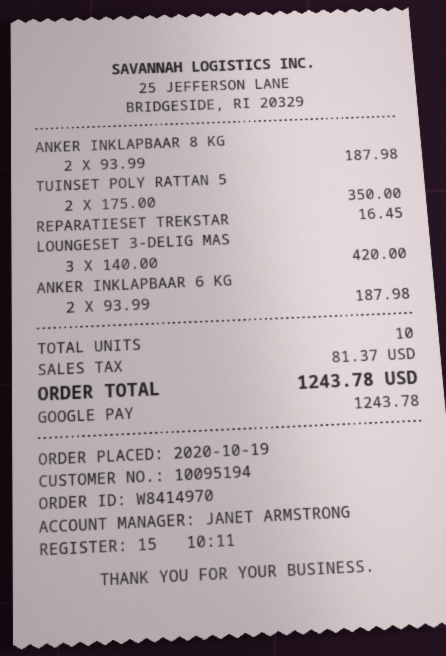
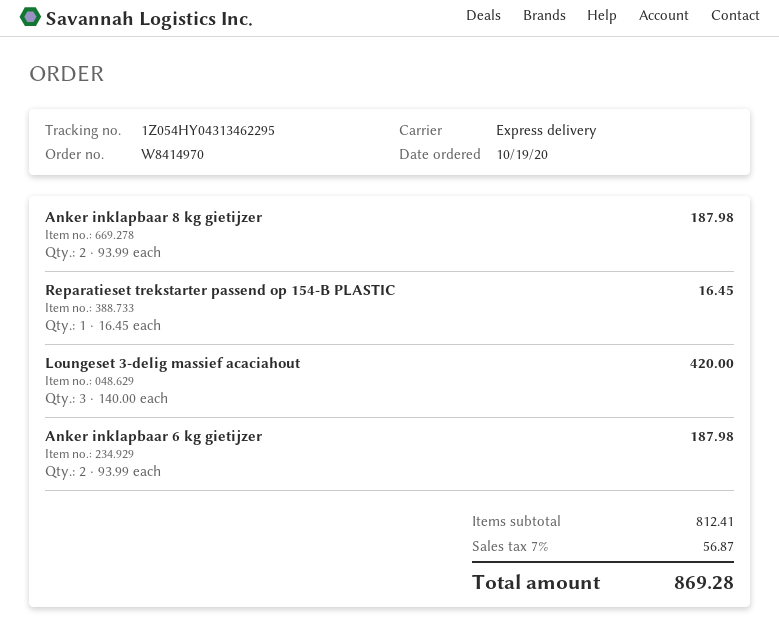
TUINSET POLY RATTAN 5: 2 x 175.00 = 350.00 -> none
tax: 81.37 -> 56.87
total: 1243.78 -> 869.28

